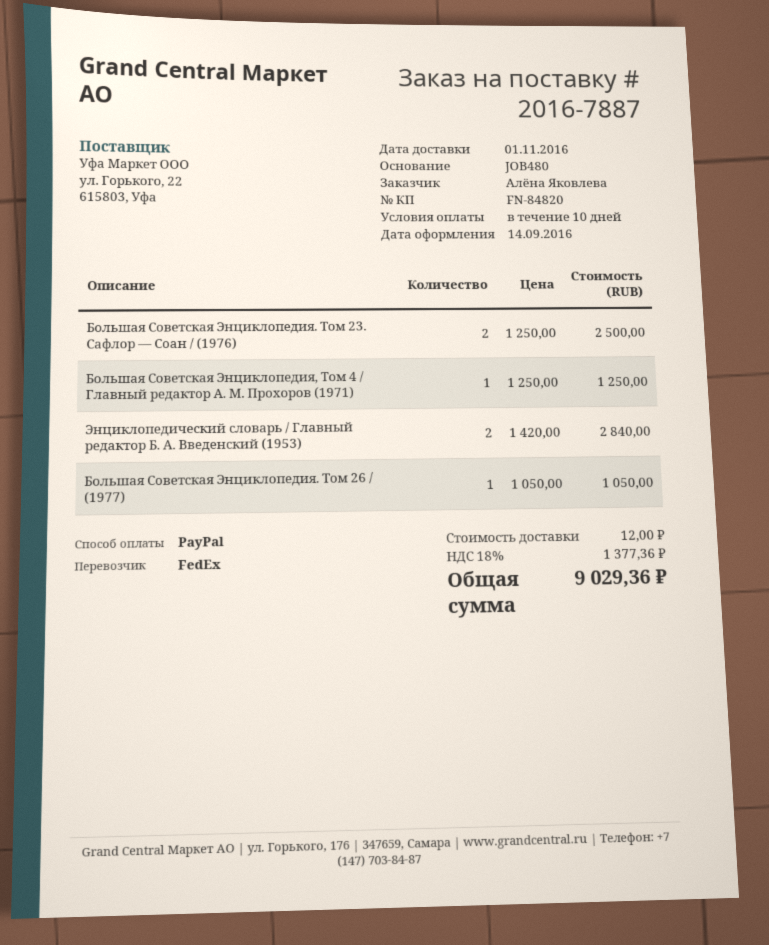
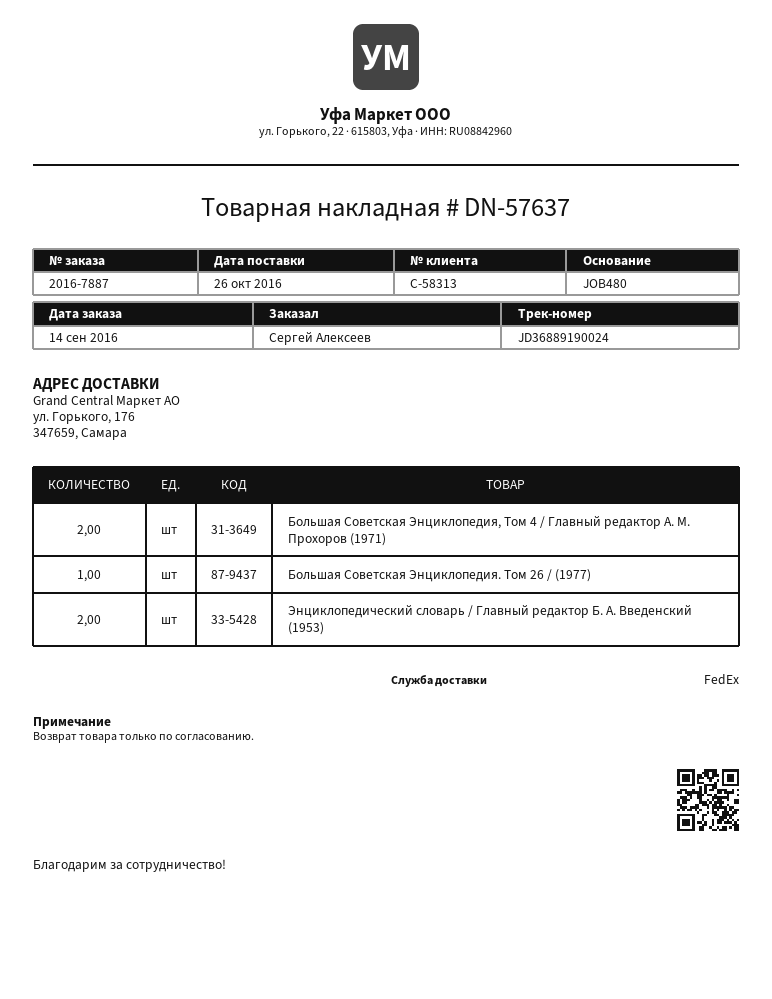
delivery date: 2016-11-01 -> 2016-10-26
ordered by: Алёна Яковлева -> Сергей Алексеев
Большая Советская Энциклопедия. Том 23. Сафлор — Соан / (1976): 2 -> none
Большая Советская Энциклопедия, Том 4 / Главный редактор А. М. Прохоров (1971): 1 -> 2

